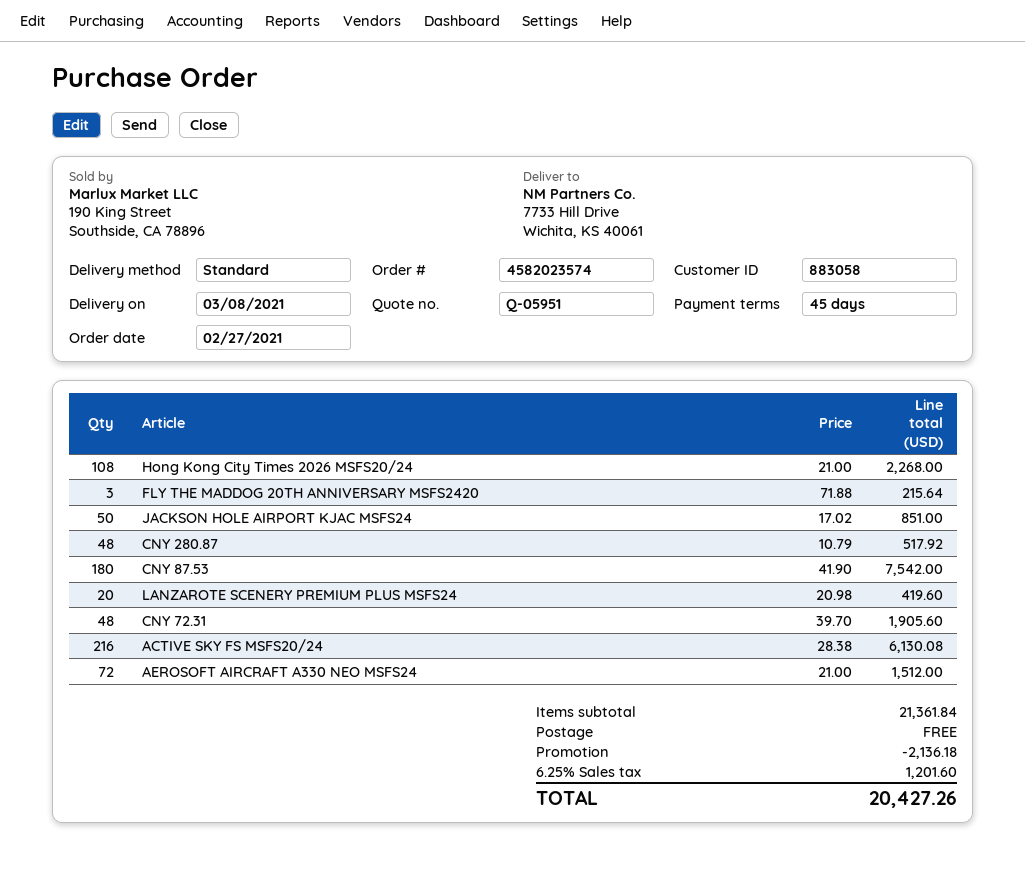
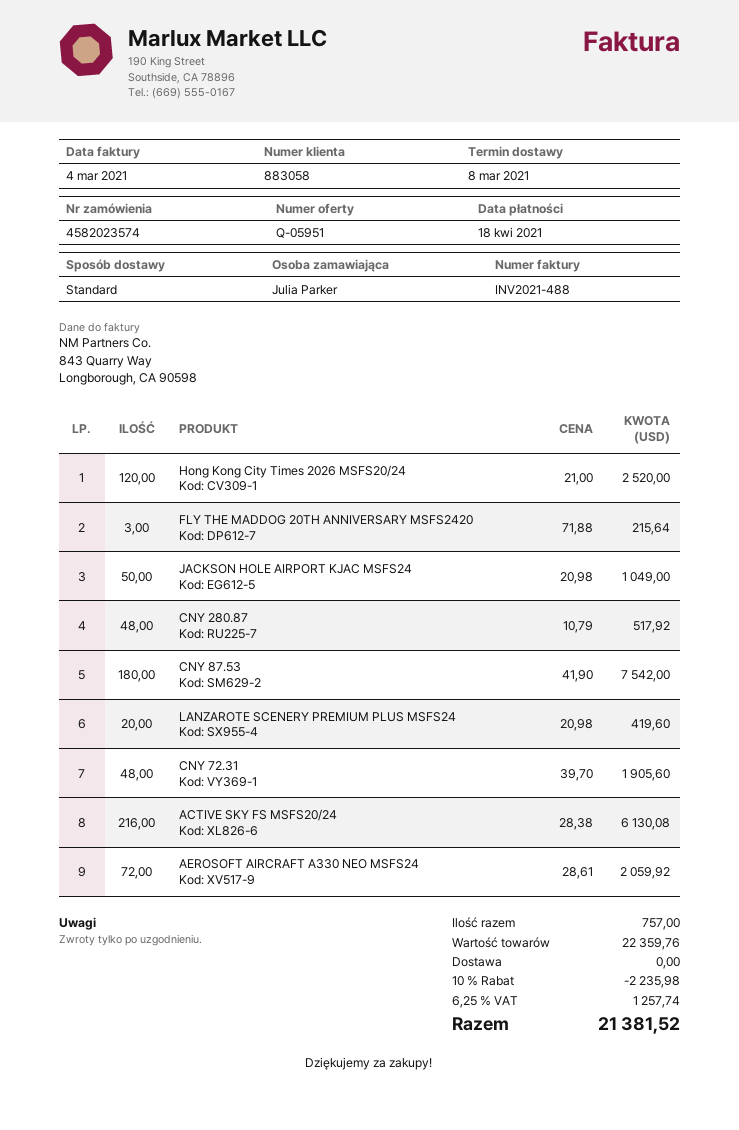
Hong Kong City Times 2026 MSFS20/24: 108 x 21.00 = 2268.00 -> 120 x 21.00 = 2520.00
JACKSON HOLE AIRPORT KJAC MSFS24: 50 x 17.02 = 851.00 -> 50 x 20.98 = 1049.00
AEROSOFT AIRCRAFT A330 NEO MSFS24: 72 x 21.00 = 1512.00 -> 72 x 28.61 = 2059.92
subtotal: 21361.84 -> 22359.76
discount: 2136.18 -> 2235.98
tax: 6.25% = 1201.60 -> 6.25% = 1257.74
total: 20427.26 -> 21381.52

